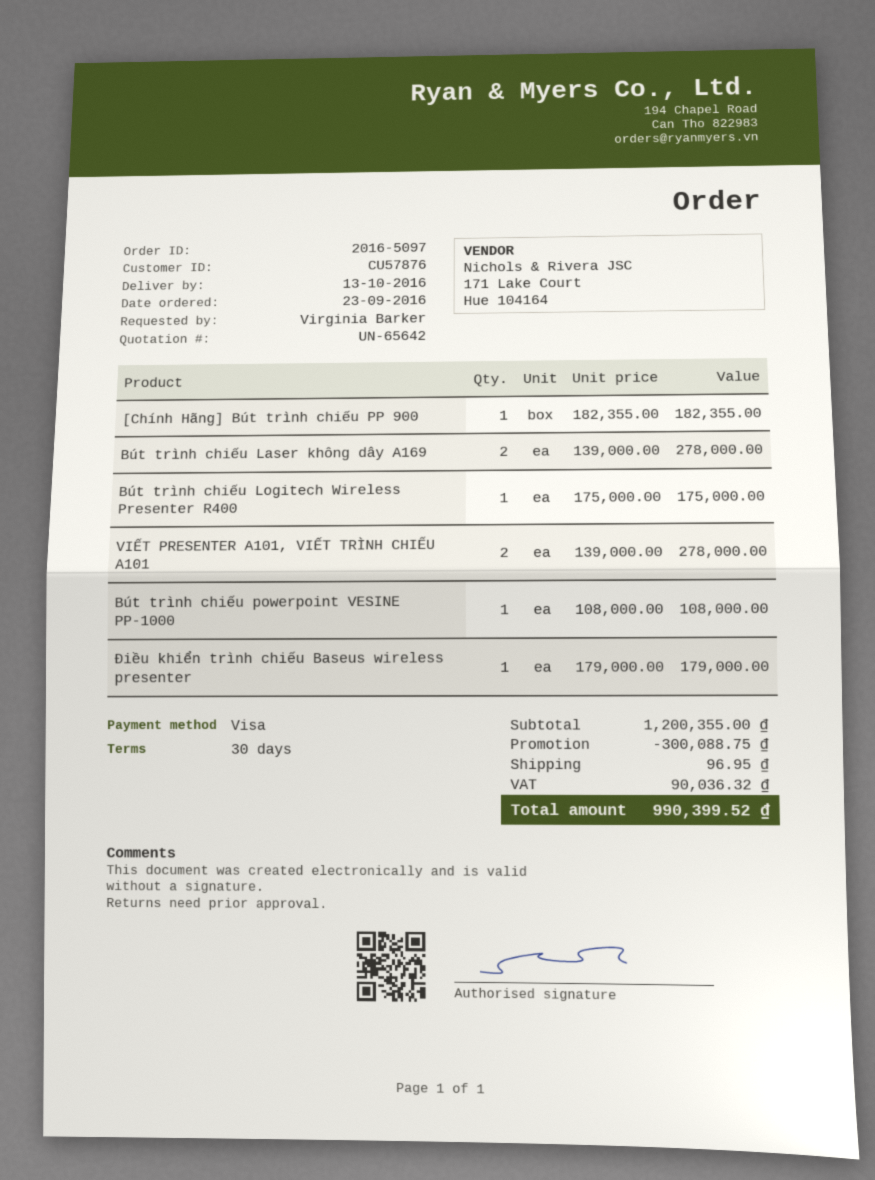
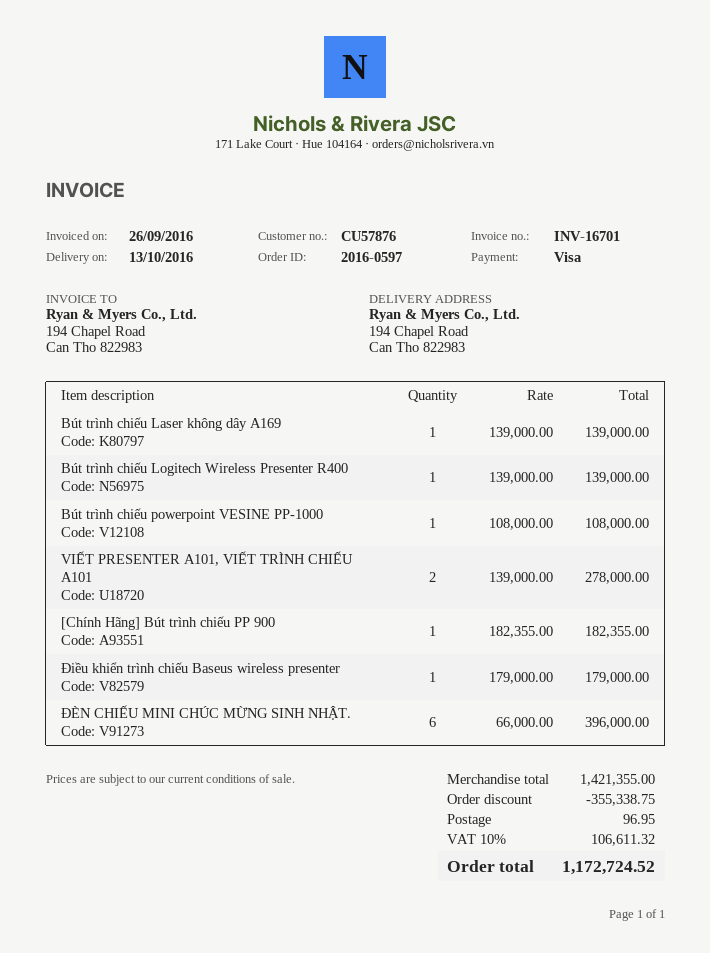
order number: 2016-5097 -> 2016-0597
Bút trình chiếu Laser không dây A169: 2 x 139000.00 = 278000.00 -> 1 x 139000.00 = 139000.00
Bút trình chiếu Logitech Wireless Presenter R400: 1 x 175000.00 = 175000.00 -> 1 x 139000.00 = 139000.00
ĐÈN CHIẾU MINI CHÚC MỪNG SINH NHẬT.: none -> 6 x 66000.00 = 396000.00
subtotal: 1200355.00 -> 1421355.00
discount: 300088.75 -> 355338.75
tax: 90036.32 -> 106611.32
total: 990399.52 -> 1172724.52

